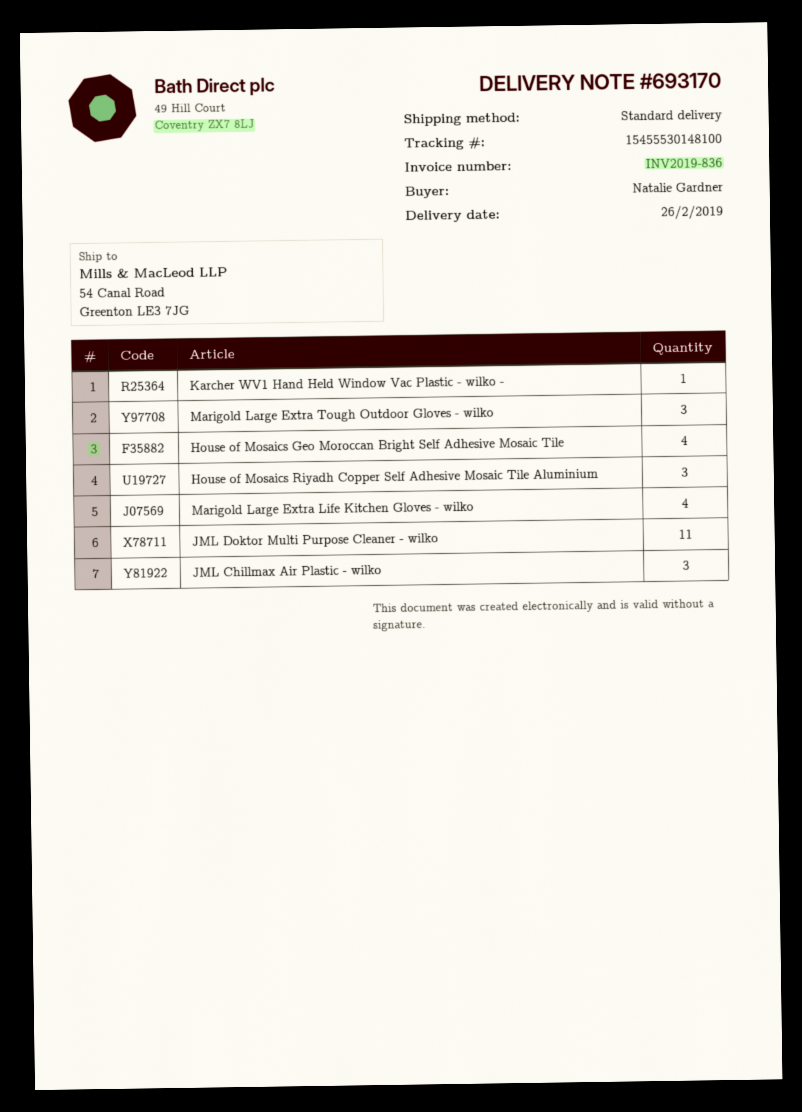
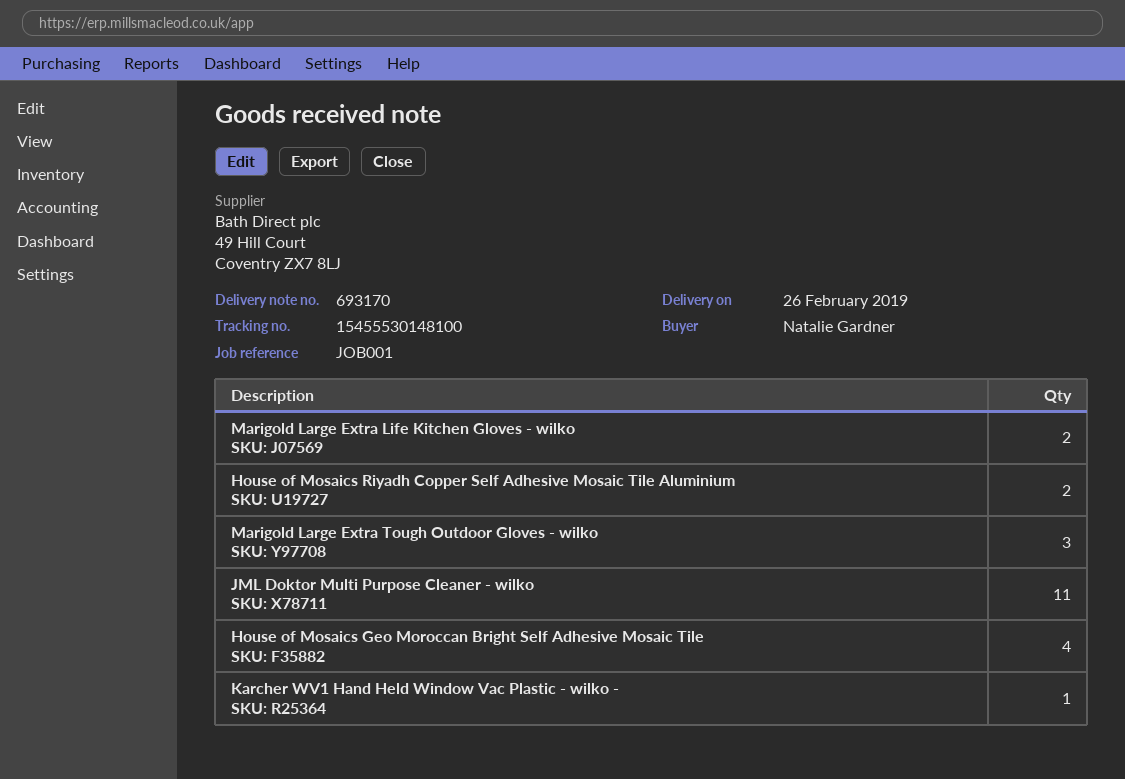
House of Mosaics Riyadh Copper Self Adhesive Mosaic Tile Aluminium: 3 -> 2
Marigold Large Extra Life Kitchen Gloves - wilko: 4 -> 2
JML Chillmax Air Plastic - wilko: 3 -> none

